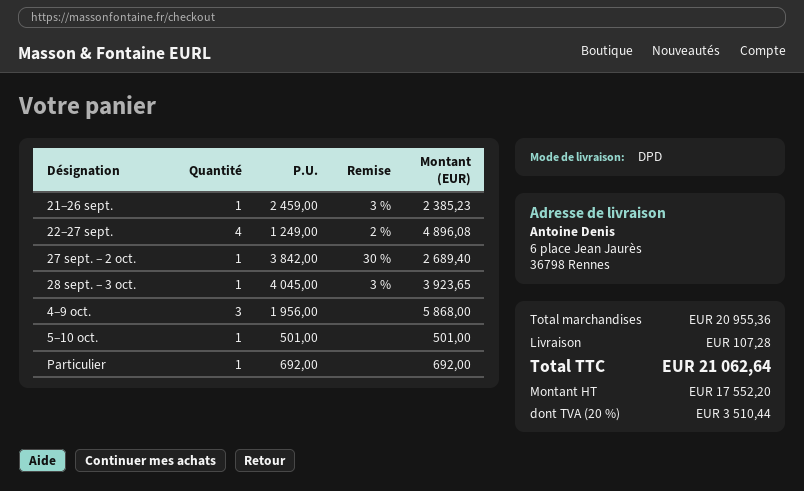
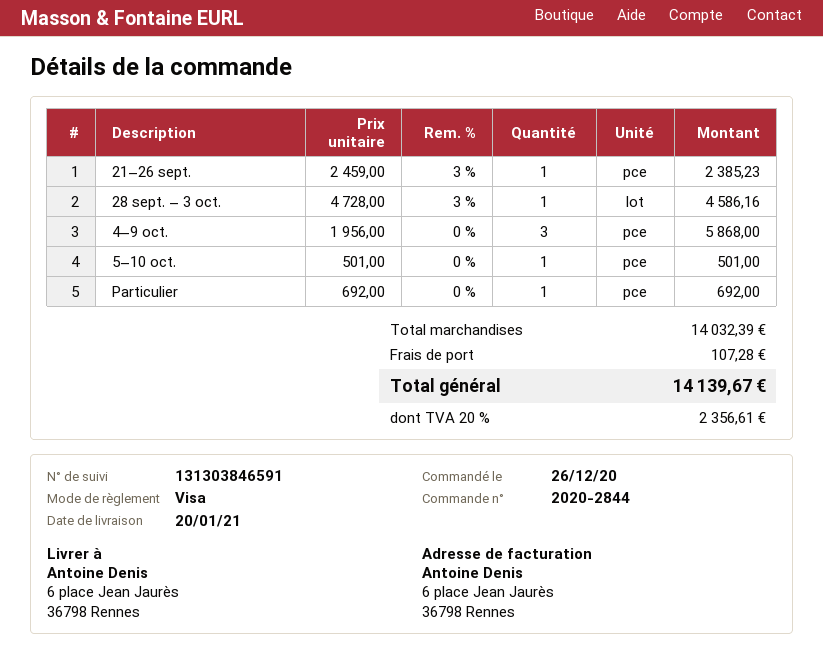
22–27 sept.: 4 x 1249.00 - 2% = 4896.08 -> none
27 sept. – 2 oct.: 1 x 3842.00 - 30% = 2689.40 -> none
28 sept. – 3 oct.: 1 x 4045.00 - 3% = 3923.65 -> 1 x 4728.00 - 3% = 4586.16
subtotal: 20955.36 -> 14032.39
tax: 20% = 3510.44 -> 20% = 2356.61
total: 21062.64 -> 14139.67

